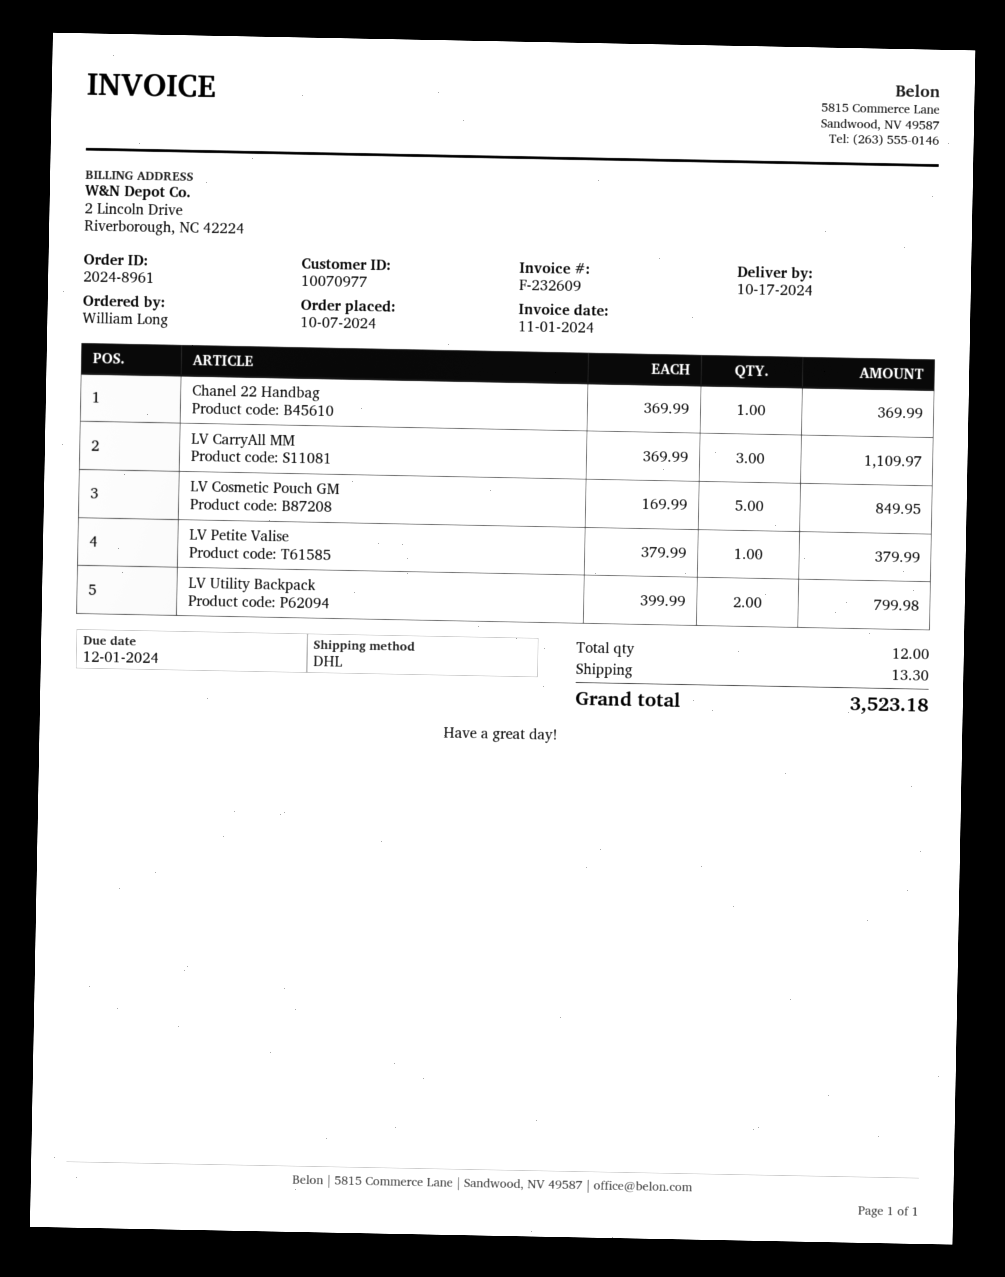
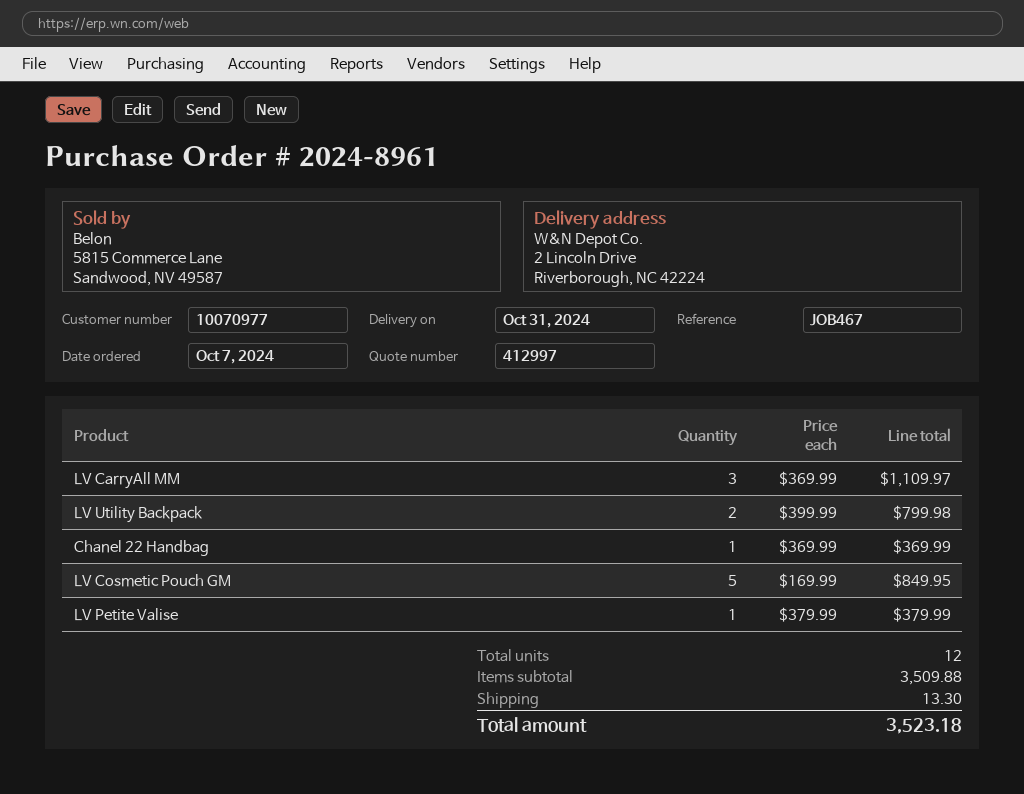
delivery date: 2024-10-17 -> 2024-10-31

